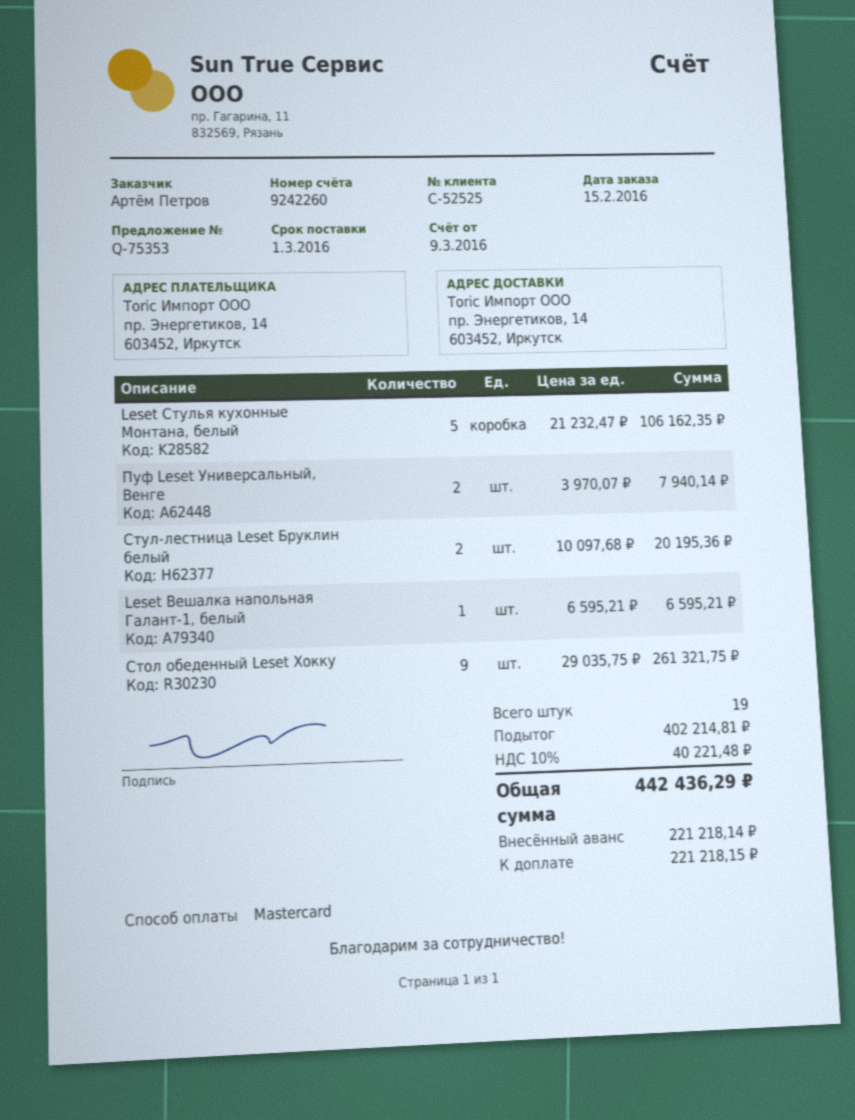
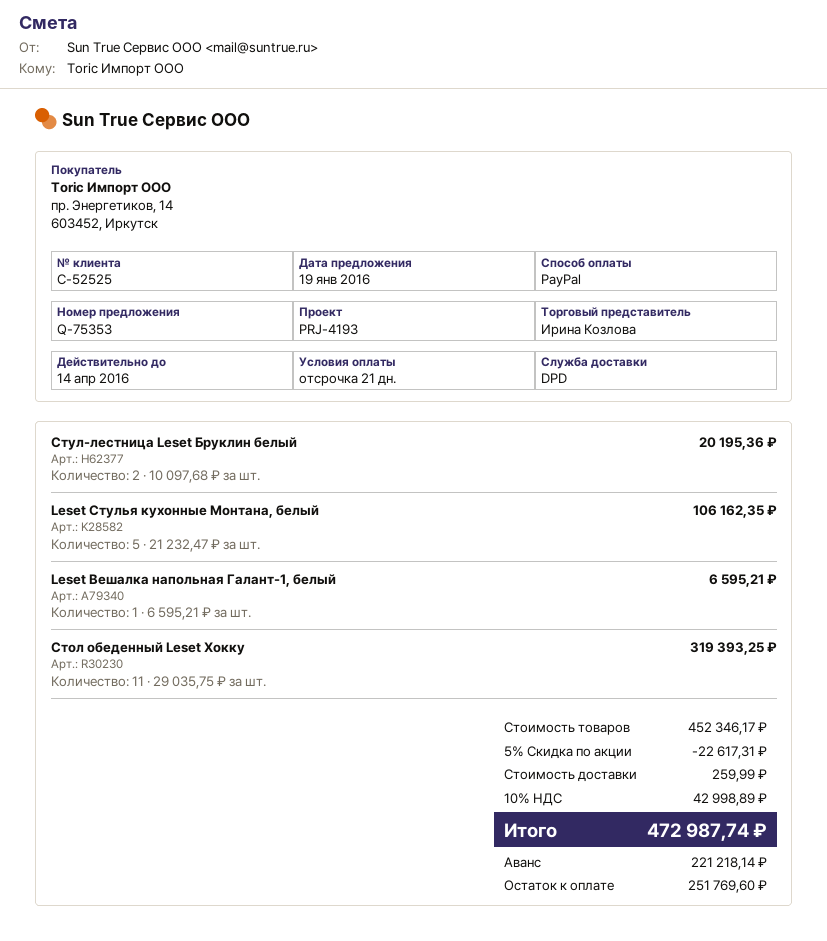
payment method: Mastercard -> PayPal
Пуф Leset Универсальный, Венге: 2 x 3970.07 = 7940.14 -> none
Стол обеденный Leset Хокку: 9 x 29035.75 = 261321.75 -> 11 x 29035.75 = 319393.25
subtotal: 402214.81 -> 452346.17
discount: none -> 5% = 22617.31
shipping: none -> 259.99
tax: 10% = 40221.48 -> 10% = 42998.89
total: 442436.29 -> 472987.74
balance: 221218.15 -> 251769.60

